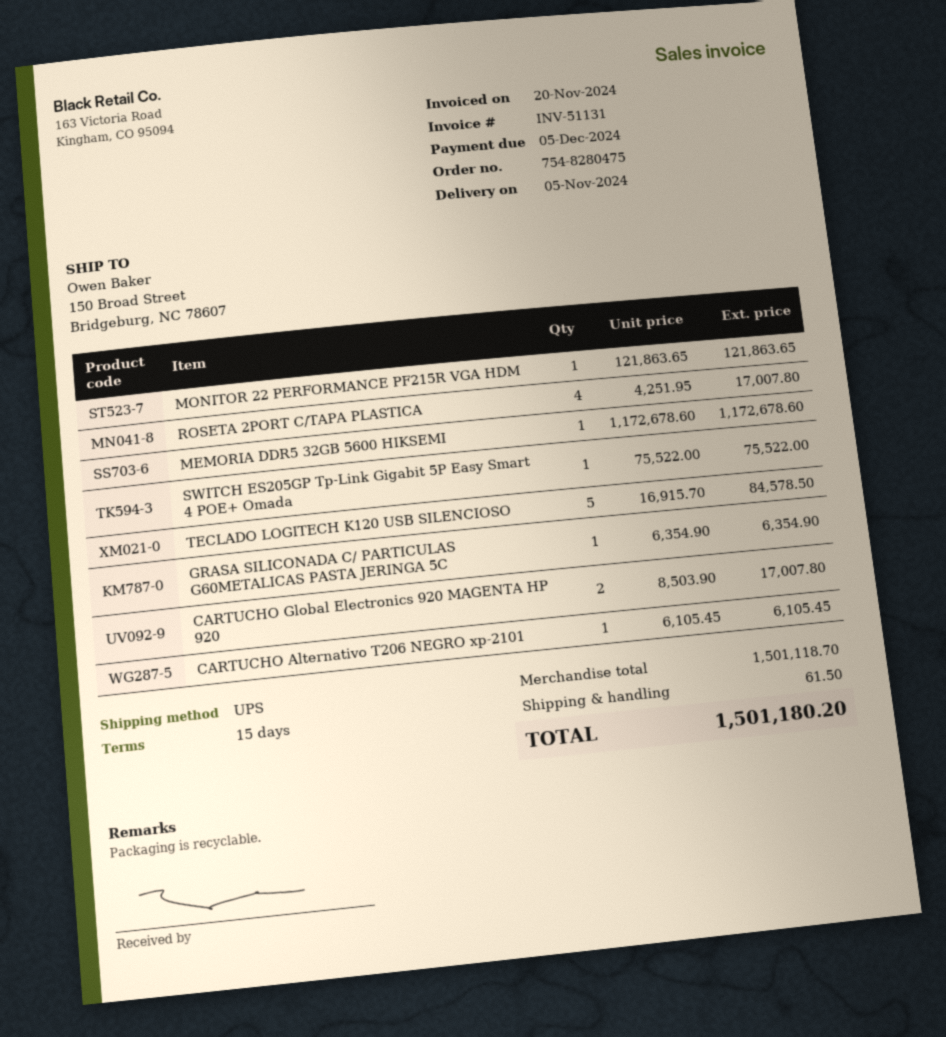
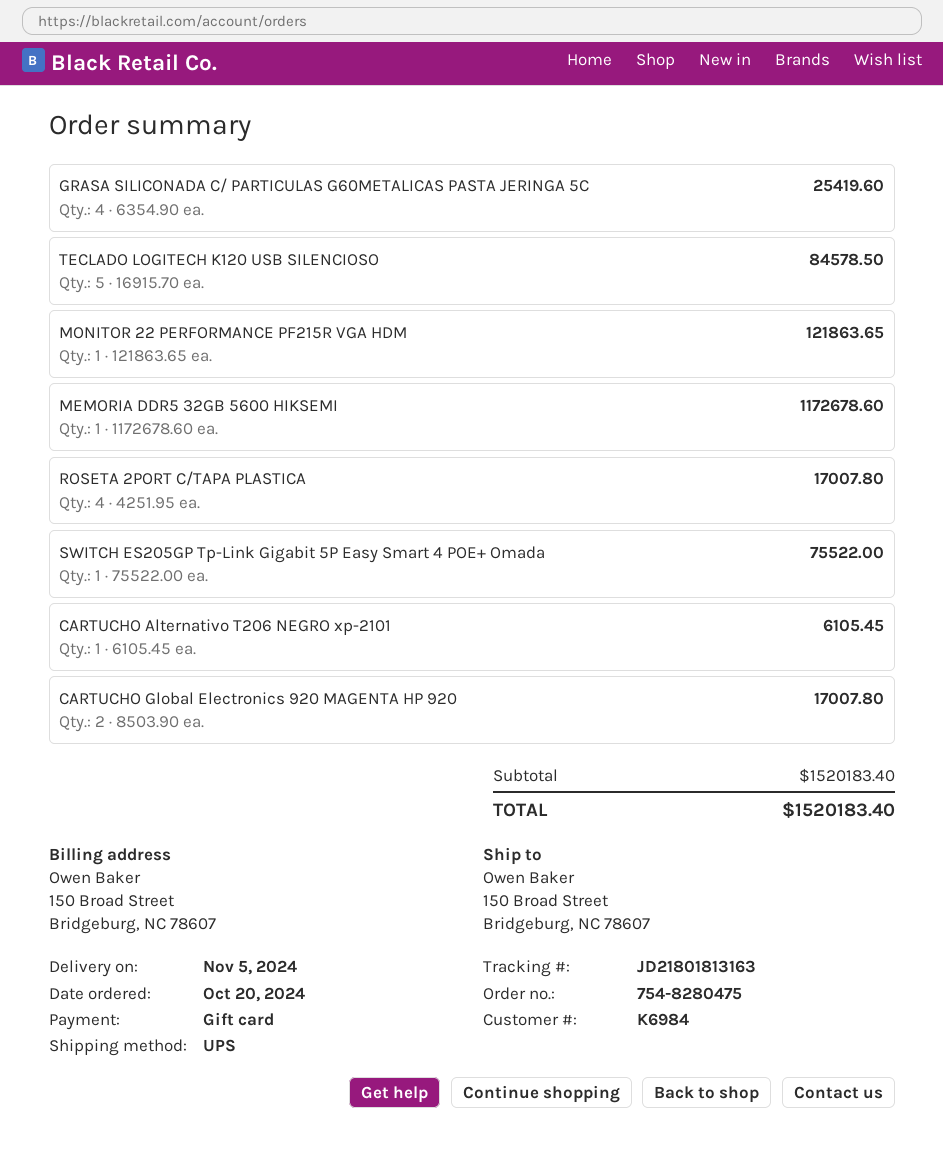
GRASA SILICONADA C/ PARTICULAS G60METALICAS PASTA JERINGA 5C: 1 x 6354.90 = 6354.90 -> 4 x 6354.90 = 25419.60
subtotal: 1501118.70 -> 1520183.40
shipping: 61.50 -> none
total: 1501180.20 -> 1520183.40

